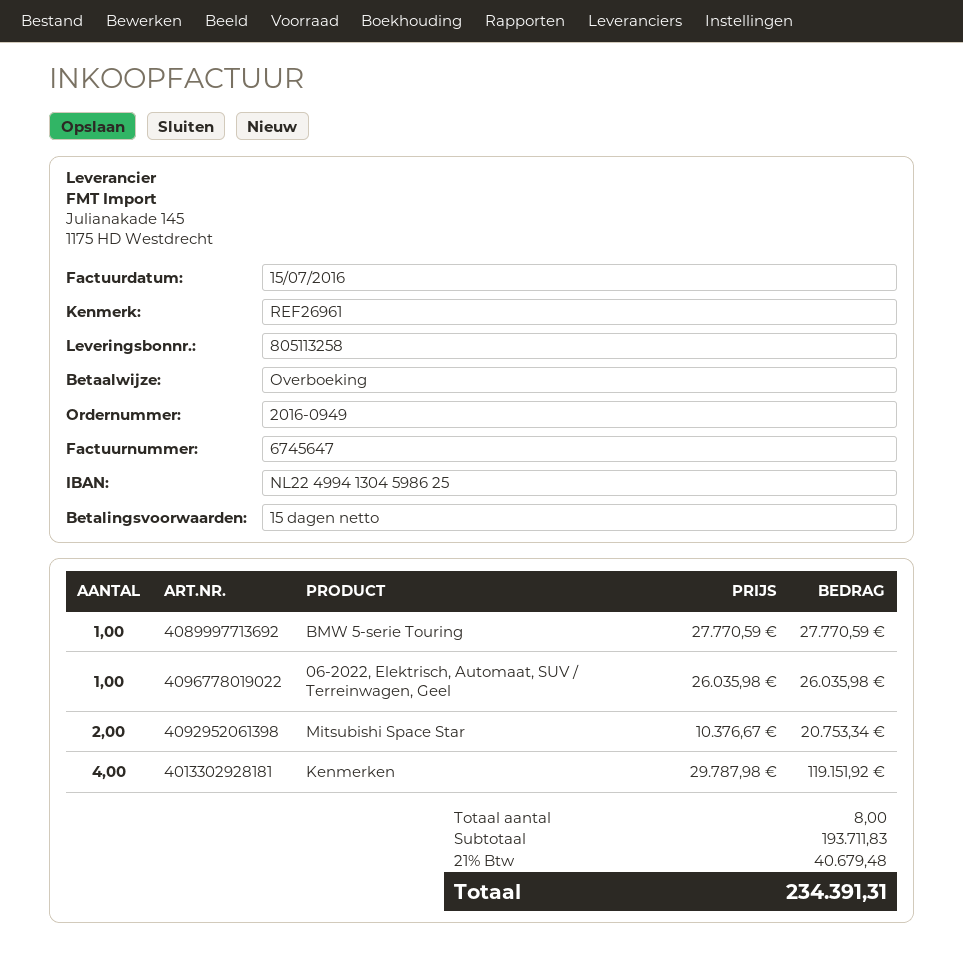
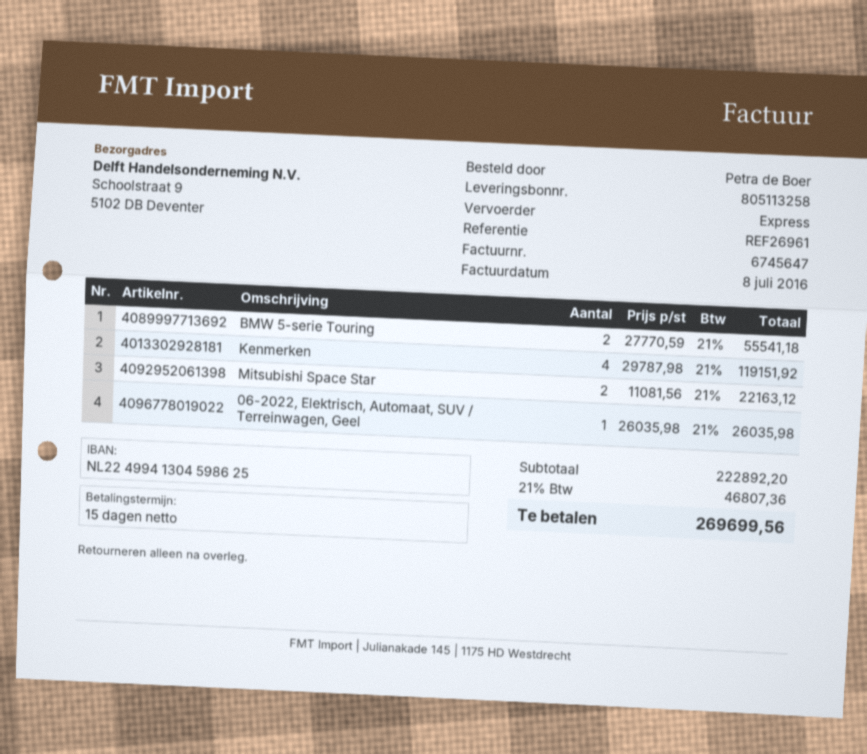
invoice date: 2016-07-15 -> 2016-07-08
BMW 5-serie Touring: 1 x 27770.59 = 27770.59 -> 2 x 27770.59 = 55541.18
Mitsubishi Space Star: 2 x 10376.67 = 20753.34 -> 2 x 11081.56 = 22163.12
subtotal: 193711.83 -> 222892.20
tax: 21% = 40679.48 -> 21% = 46807.36
total: 234391.31 -> 269699.56

